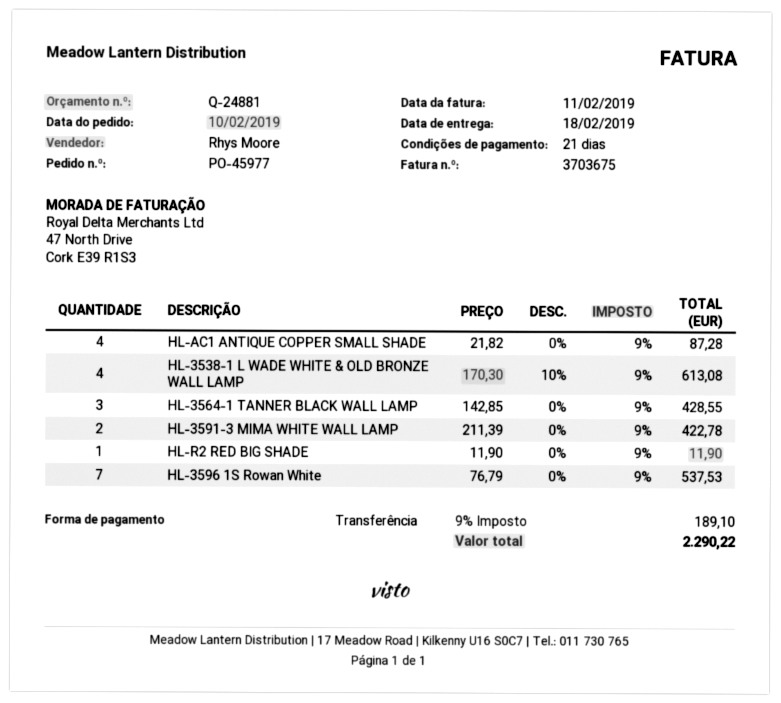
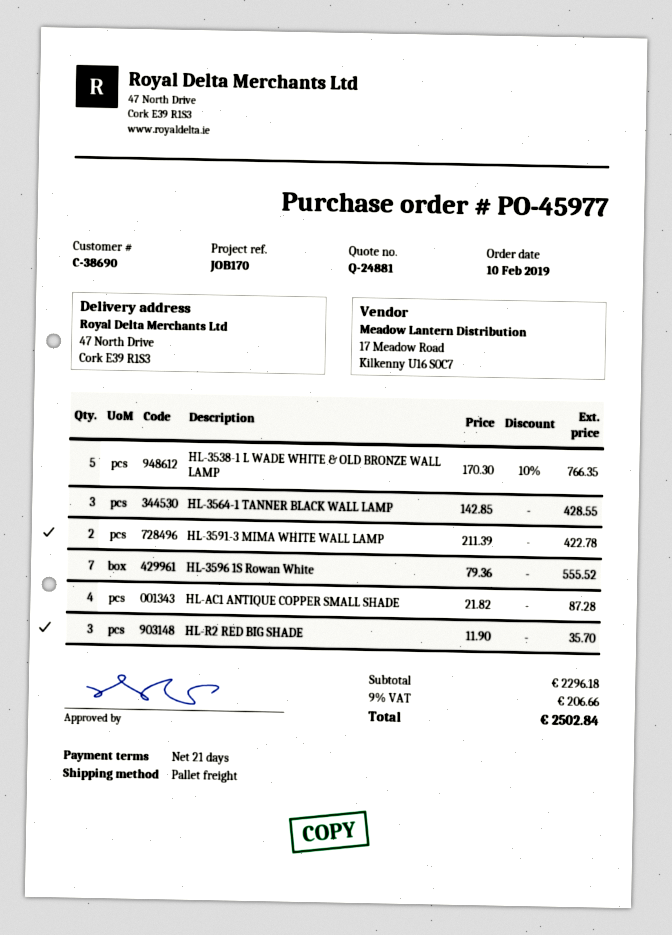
HL-3538-1 L WADE WHITE & OLD BRONZE WALL LAMP: 4 x 170.30 - 10% = 613.08 -> 5 x 170.30 - 10% = 766.35
HL-R2 RED BIG SHADE: 1 x 11.90 = 11.90 -> 3 x 11.90 = 35.70
HL-3596 1S Rowan White: 7 x 76.79 = 537.53 -> 7 x 79.36 = 555.52
tax: 9% = 189.10 -> 9% = 206.66
total: 2290.22 -> 2502.84

